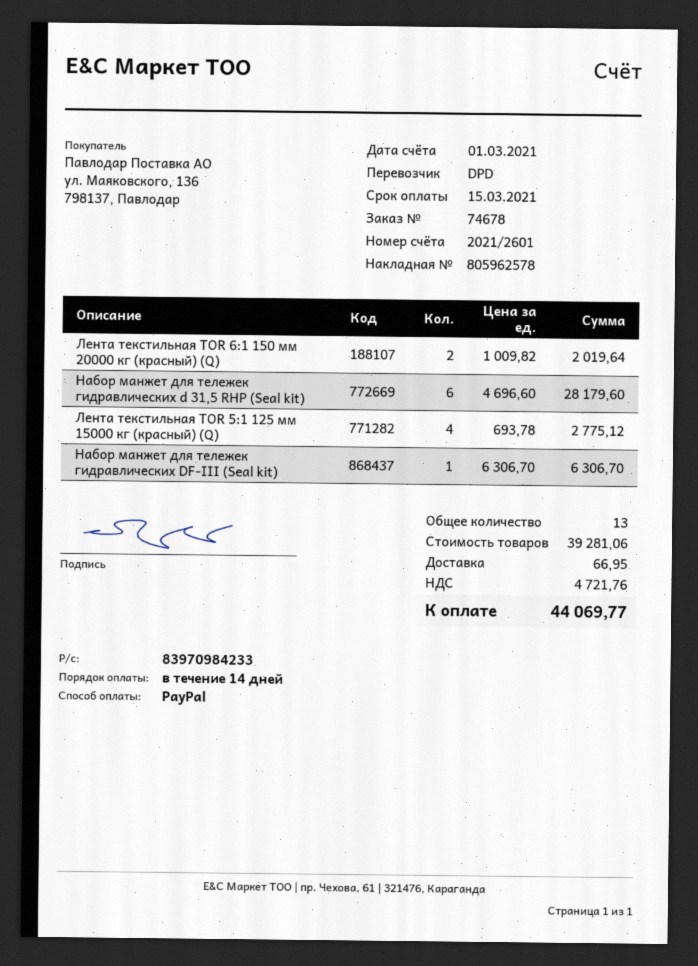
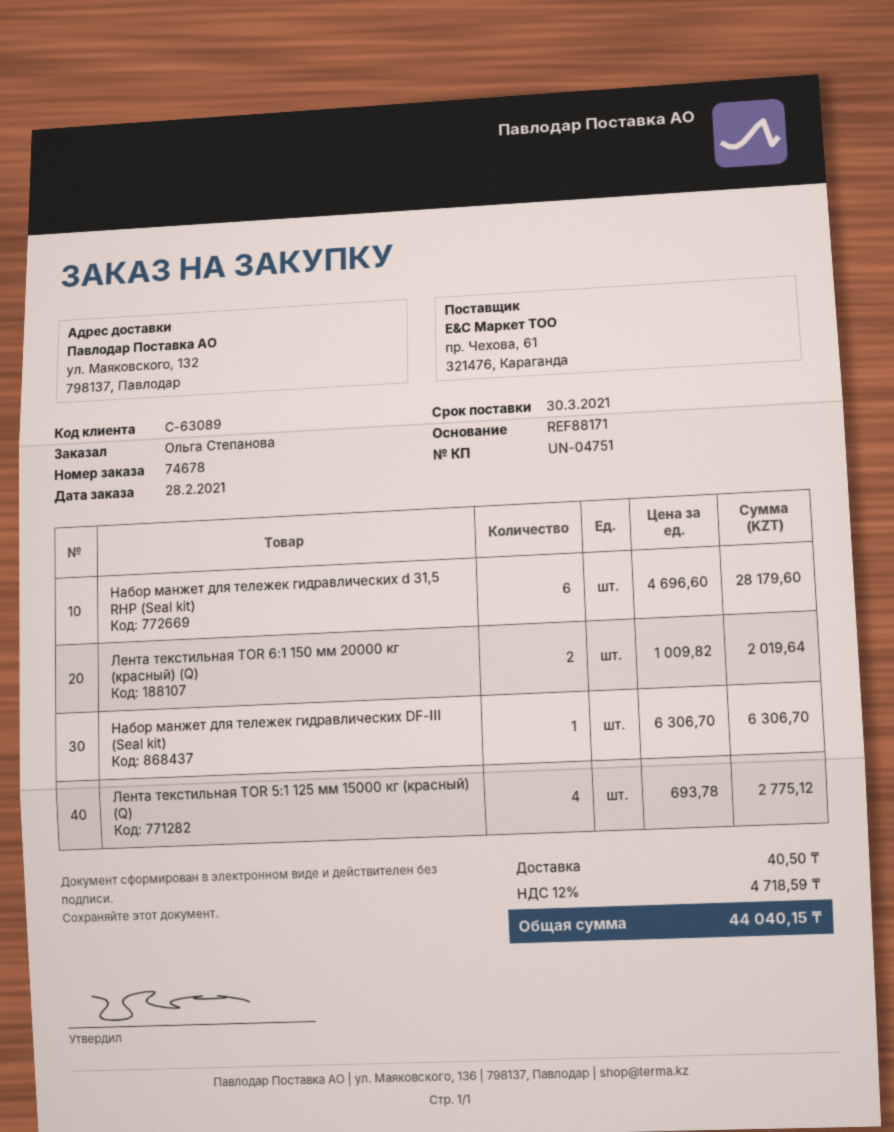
shipping: 66.95 -> 40.50
tax: 4721.76 -> 4718.59
total: 44069.77 -> 44040.15

